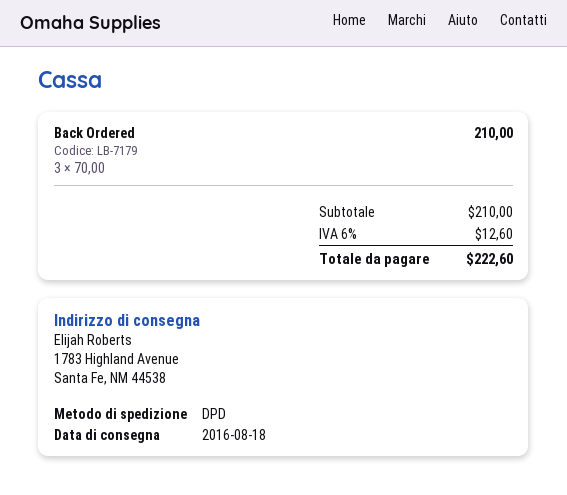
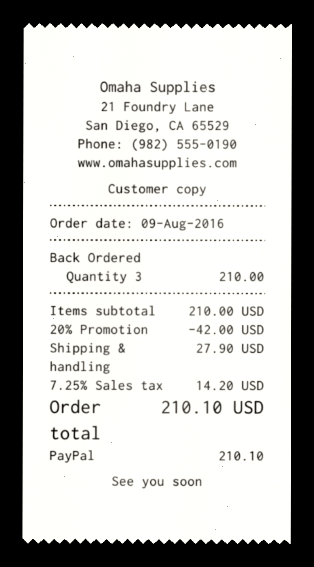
discount: none -> 20% = 42.00
shipping: none -> 27.90
tax: 6% = 12.60 -> 7.25% = 14.20
total: 222.60 -> 210.10

